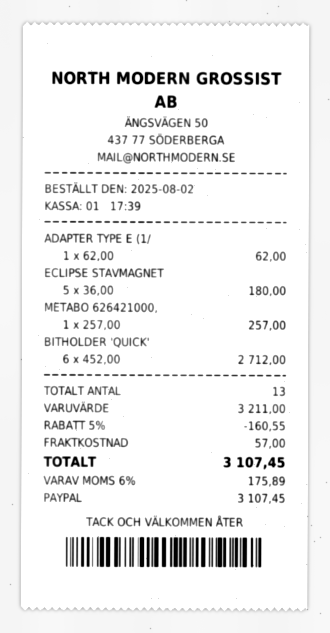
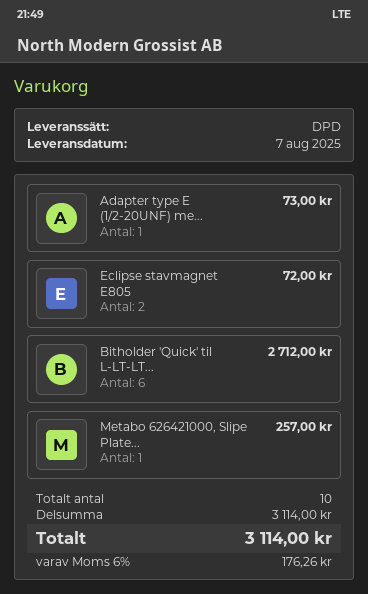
ADAPTER TYPE E (1/: 1 for 62.00 -> 1 for 73.00
ECLIPSE STAVMAGNET: 5 for 180.00 -> 2 for 72.00
total quantity: 13 -> 10
subtotal: 3211.00 -> 3114.00
discount: 5% = 160.55 -> none
shipping: 57.00 -> none
tax: 6% = 175.89 -> 6% = 176.26
total: 3107.45 -> 3114.00

